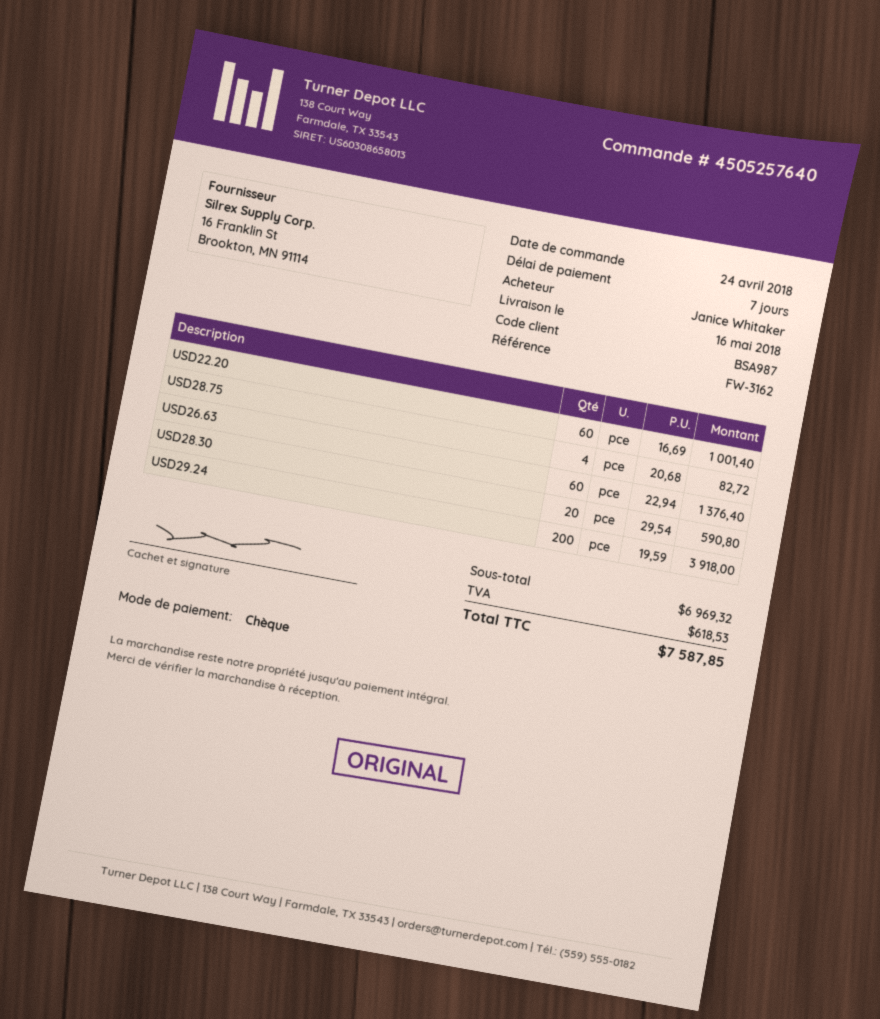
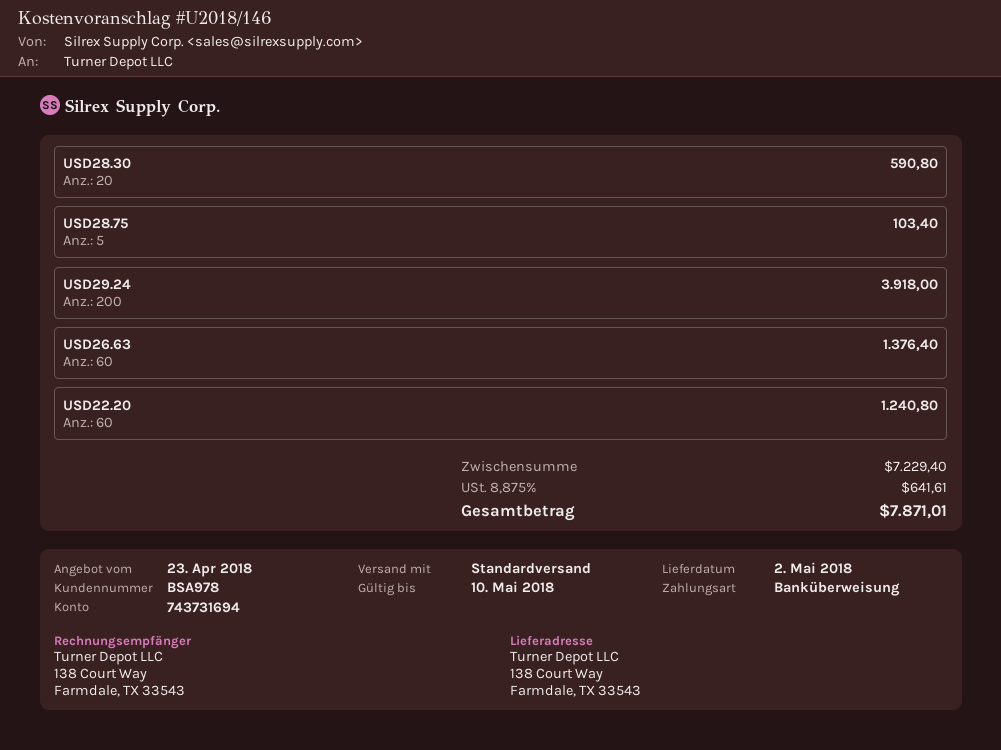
delivery date: 2018-05-16 -> 2018-05-02
customer number: BSA987 -> BSA978
payment method: cheque -> bank transfer
USD22.20: 60 for 1001.40 -> 60 for 1240.80
USD28.75: 4 for 82.72 -> 5 for 103.40
subtotal: 6969.32 -> 7229.40
tax: 618.53 -> 641.61
total: 7587.85 -> 7871.01

